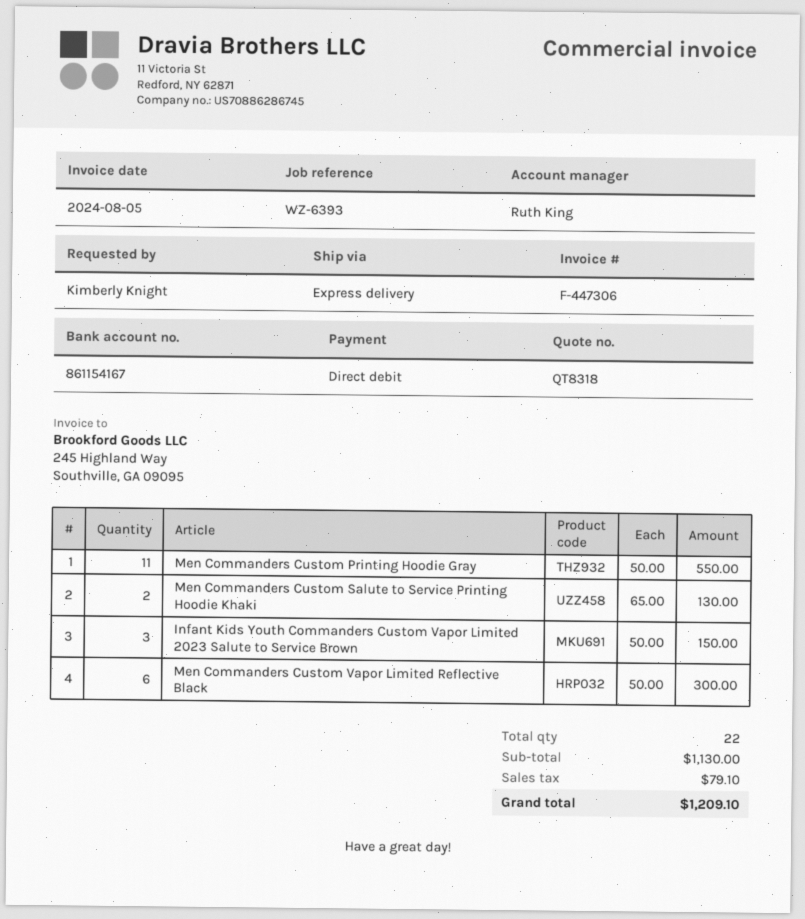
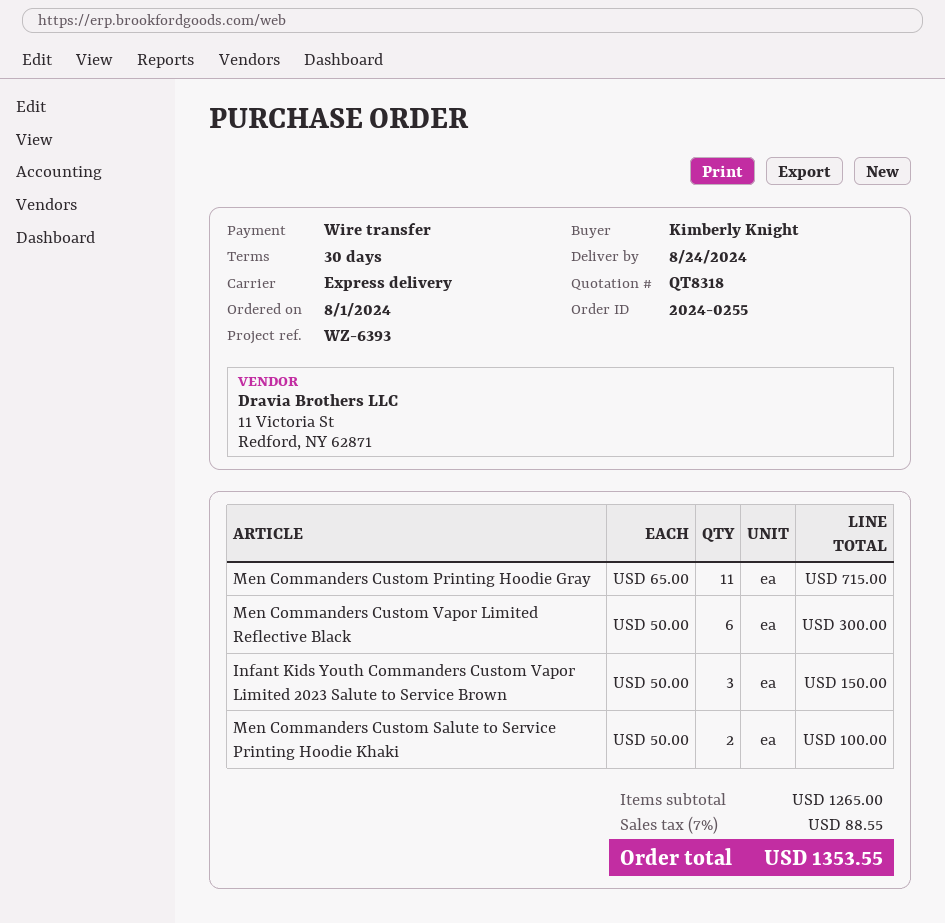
payment method: direct debit -> bank transfer
Men Commanders Custom Printing Hoodie Gray: 11 x 50.00 = 550.00 -> 11 x 65.00 = 715.00
Men Commanders Custom Salute to Service Printing Hoodie Khaki: 2 x 65.00 = 130.00 -> 2 x 50.00 = 100.00
subtotal: 1130.00 -> 1265.00
tax: 79.10 -> 88.55
total: 1209.10 -> 1353.55

